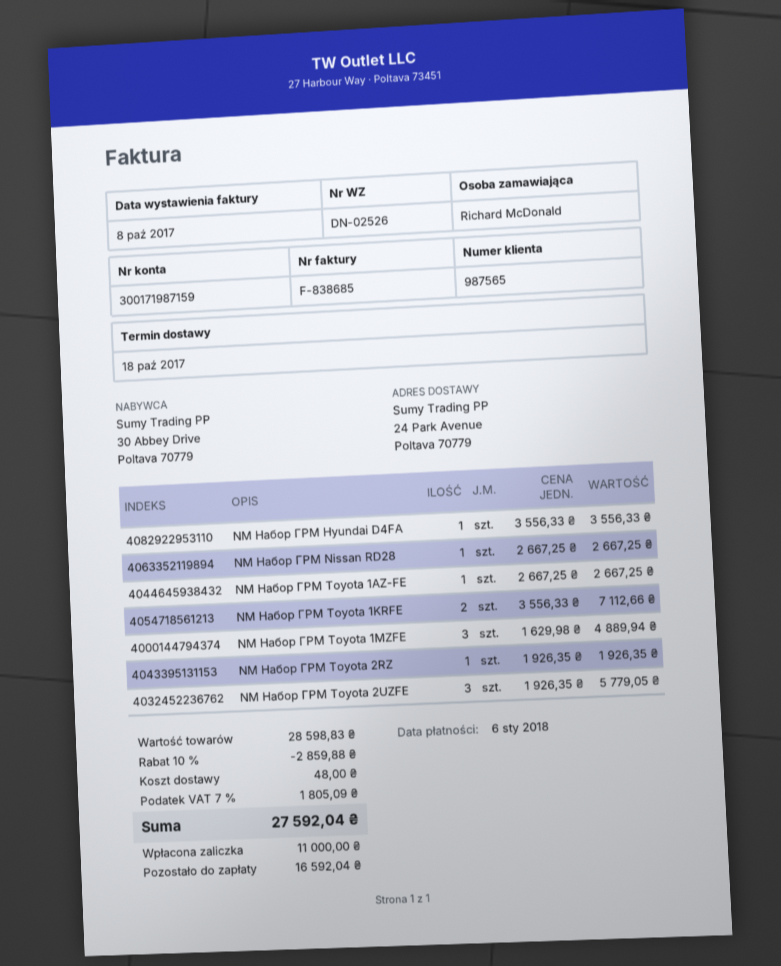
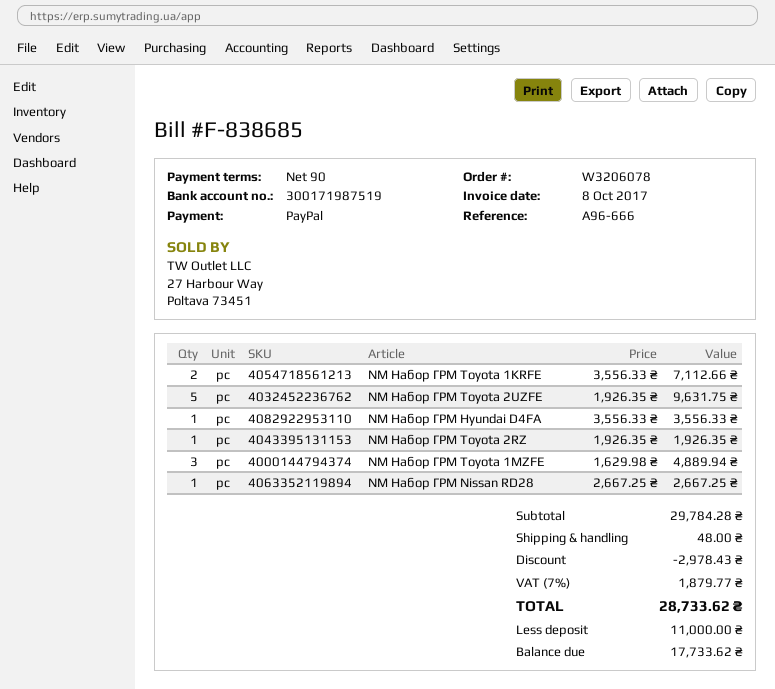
bank account: 300171987159 -> 300171987519
NM Набор ГРМ Toyota 1AZ-FE: 1 x 2667.25 = 2667.25 -> none
NM Набор ГРМ Toyota 2UZFE: 3 x 1926.35 = 5779.05 -> 5 x 1926.35 = 9631.75
subtotal: 28598.83 -> 29784.28
discount: 2859.88 -> 2978.43
tax: 7% = 1805.09 -> 7% = 1879.77
total: 27592.04 -> 28733.62
balance: 16592.04 -> 17733.62

